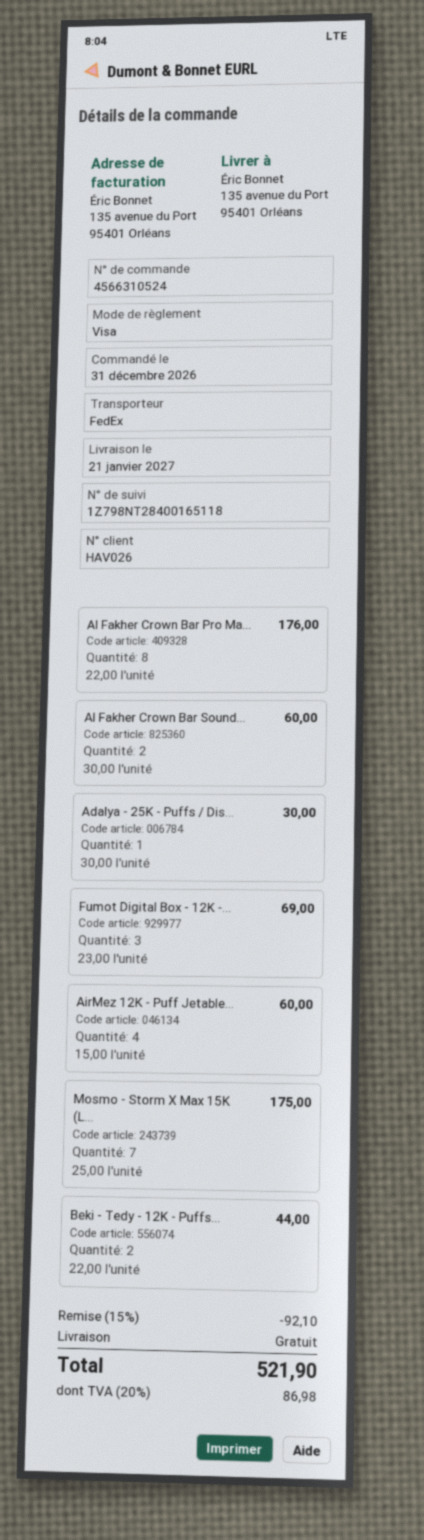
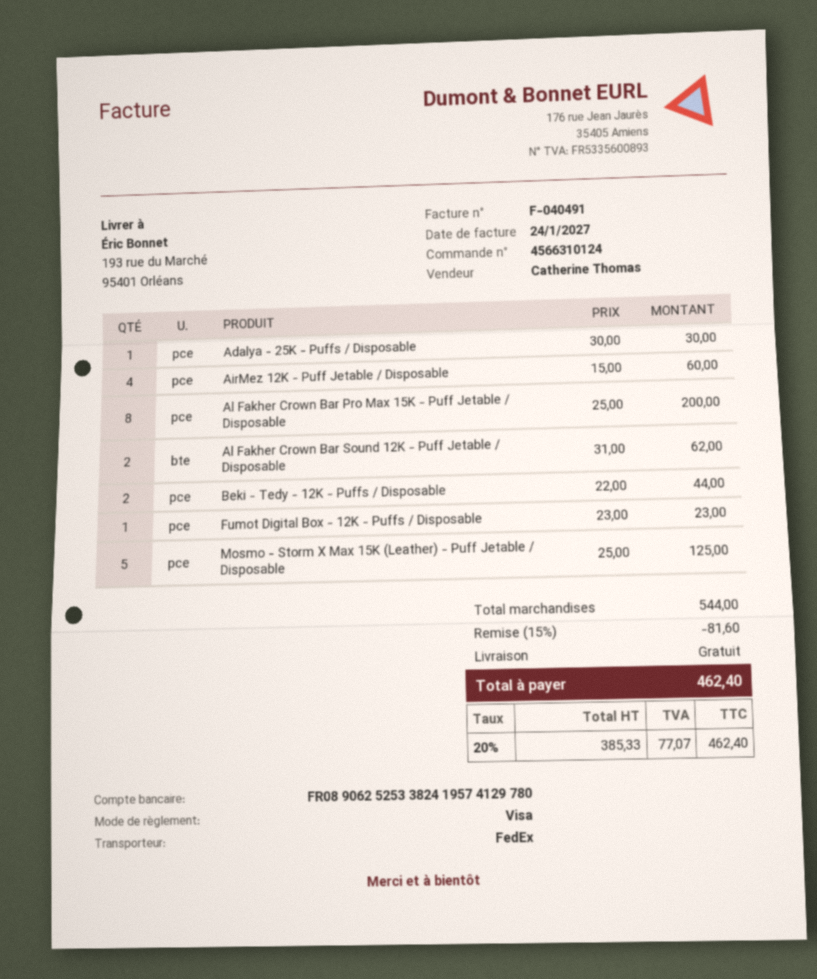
order number: 4566310524 -> 4566310124
ship to: 135 avenue du Port, 95401 Orléans -> 193 rue du Marché, 95401 Orléans
Al Fakher Crown Bar Pro Ma...: 8 x 22.00 = 176.00 -> 8 x 25.00 = 200.00
Al Fakher Crown Bar Sound...: 2 x 30.00 = 60.00 -> 2 x 31.00 = 62.00
Fumot Digital Box - 12K -...: 3 x 23.00 = 69.00 -> 1 x 23.00 = 23.00
Mosmo - Storm X Max 15K (L...: 7 x 25.00 = 175.00 -> 5 x 25.00 = 125.00
discount: 15% = 92.10 -> 15% = 81.60
tax: 20% = 86.98 -> 20% = 77.07
total: 521.90 -> 462.40

